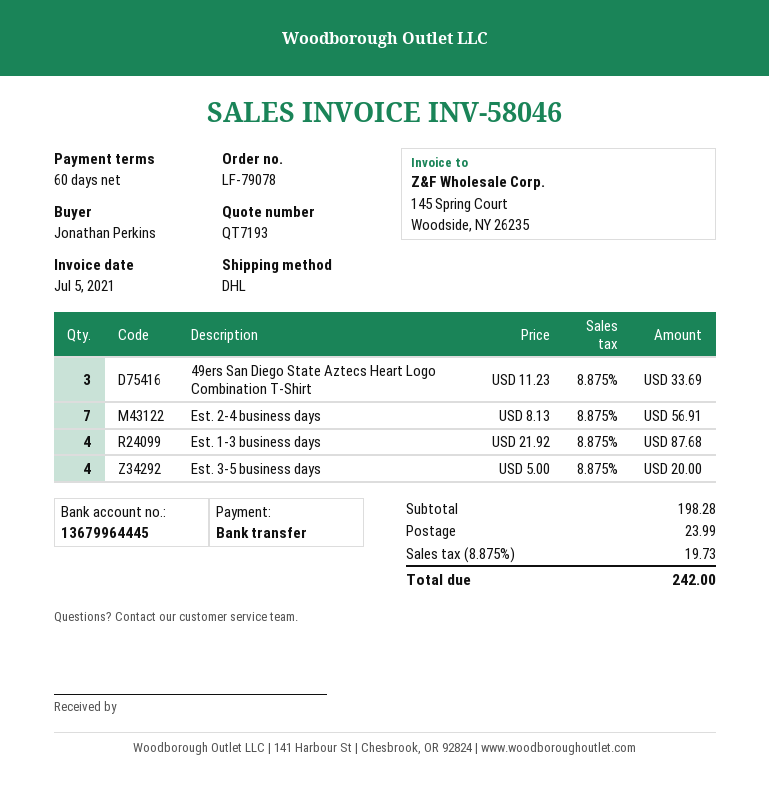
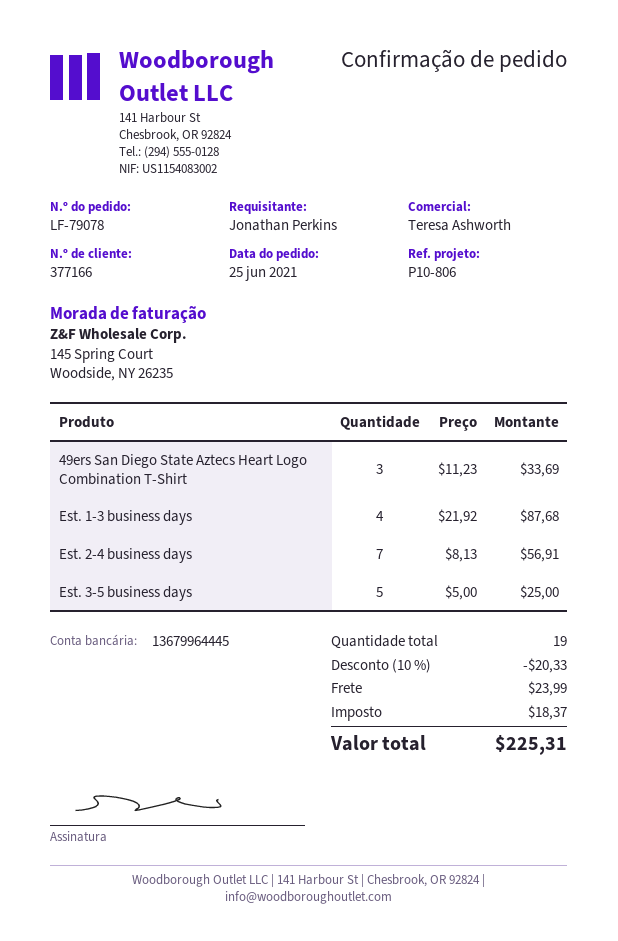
Est. 3-5 business days: 4 x 5.00 = 20.00 -> 5 x 5.00 = 25.00
discount: none -> 10% = 20.33
tax: 19.73 -> 18.37
total: 242.00 -> 225.31

